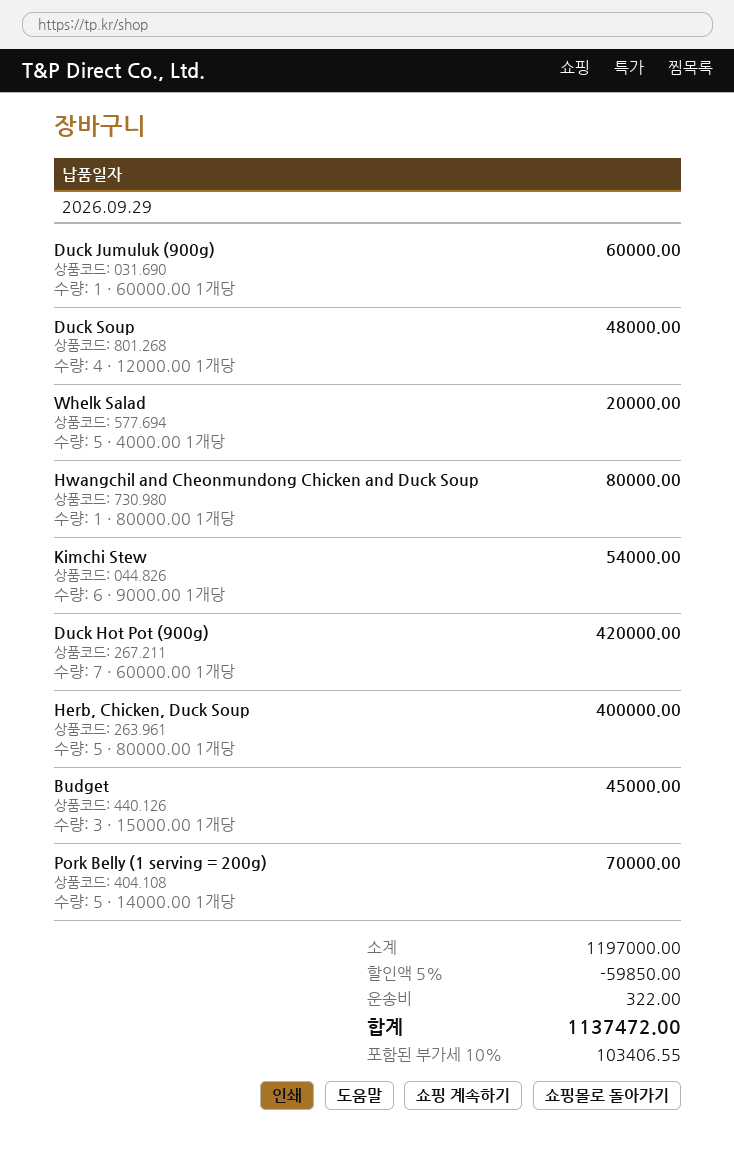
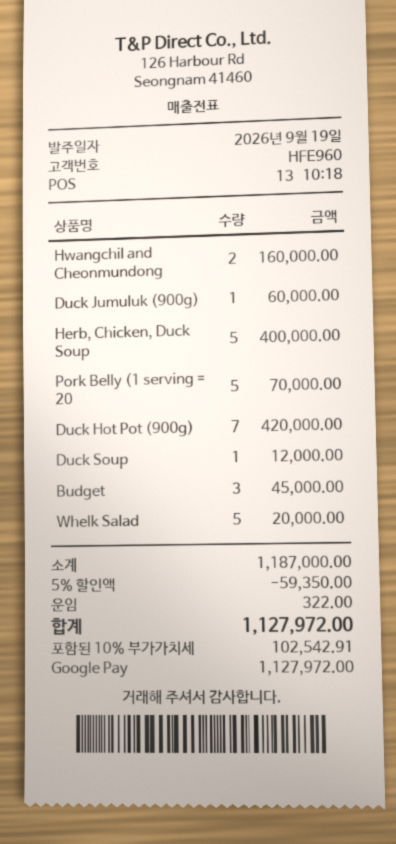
Duck Soup: 4 for 48000.00 -> 1 for 12000.00
Hwangchil and Cheonmundong Chicken and Duck Soup: 1 for 80000.00 -> 2 for 160000.00
Kimchi Stew: 6 for 54000.00 -> none
subtotal: 1197000.00 -> 1187000.00
discount: 5% = 59850.00 -> 5% = 59350.00
tax: 10% = 103406.55 -> 10% = 102542.91
total: 1137472.00 -> 1127972.00

